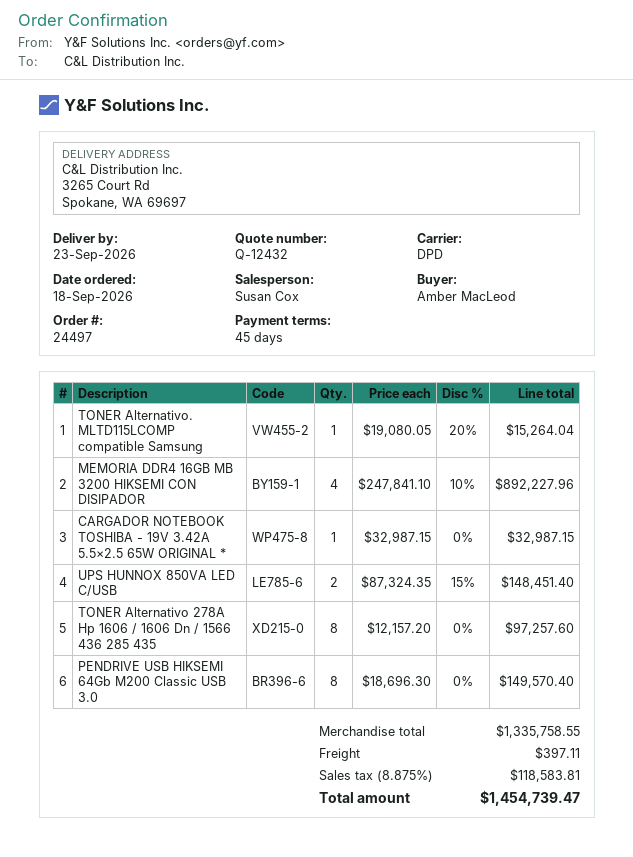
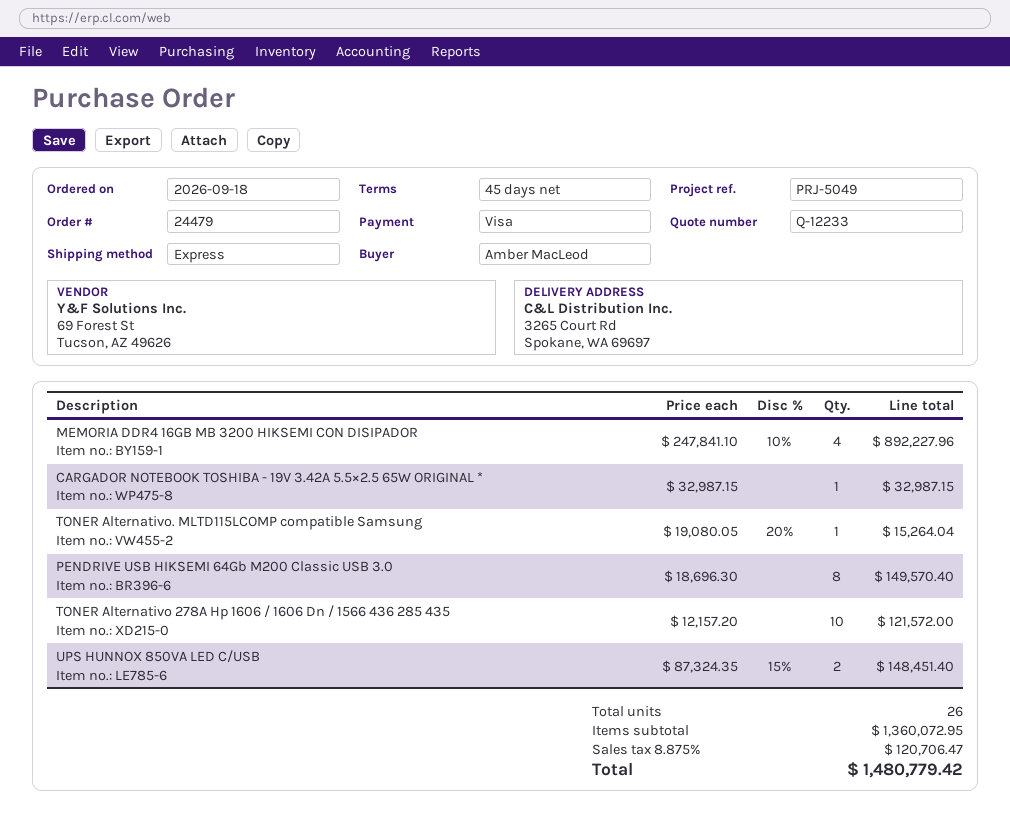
quote number: Q-12432 -> Q-12233
order number: 24497 -> 24479
shipping method: DPD -> express
TONER Alternativo 278A Hp 1606 / 1606 Dn / 1566 436 285 435: 8 x 12157.20 = 97257.60 -> 10 x 12157.20 = 121572.00
subtotal: 1335758.55 -> 1360072.95
shipping: 397.11 -> none
tax: 8.875% = 118583.81 -> 8.875% = 120706.47
total: 1454739.47 -> 1480779.42

